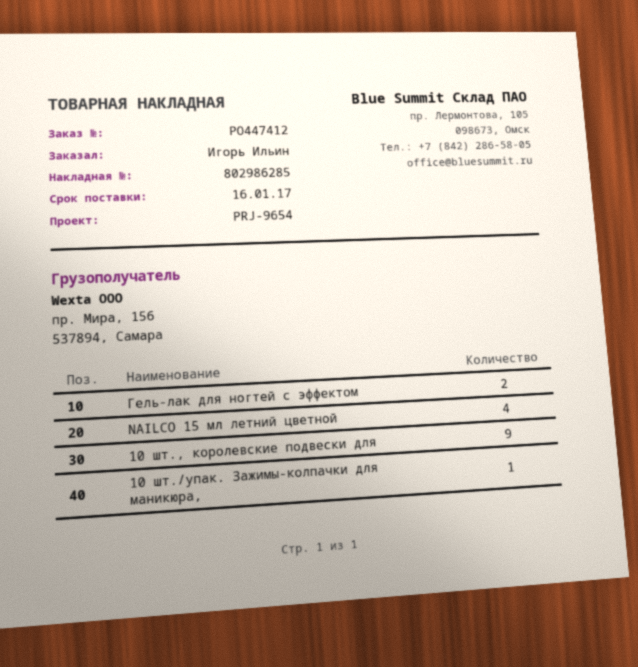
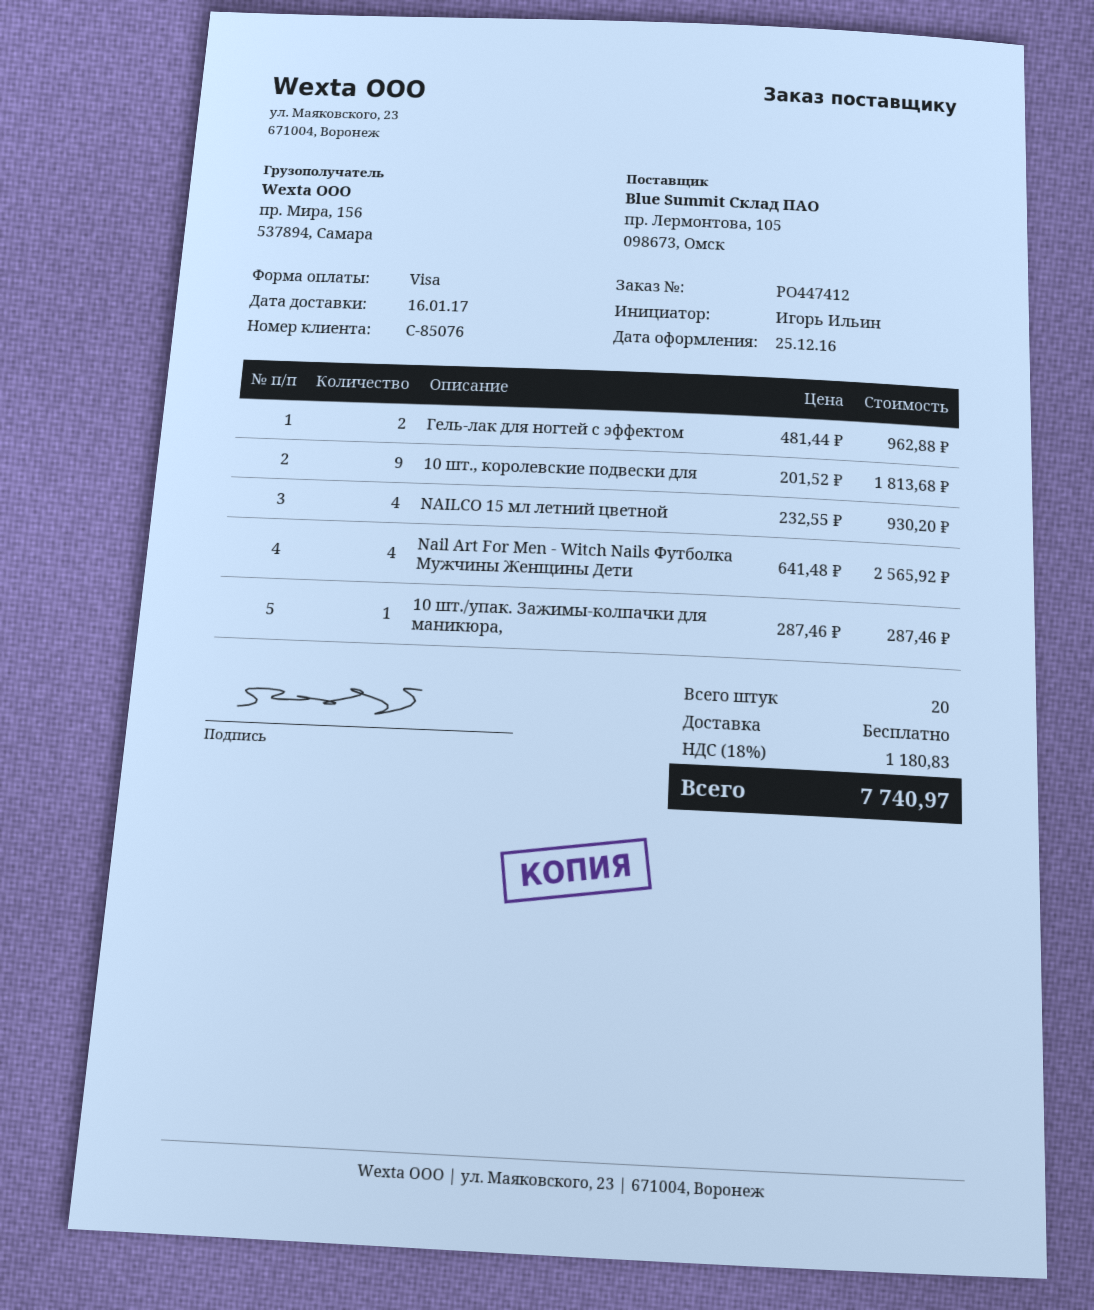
Nail Art For Men - Witch Nails Футболка Мужчины Женщины Дети: none -> 4

